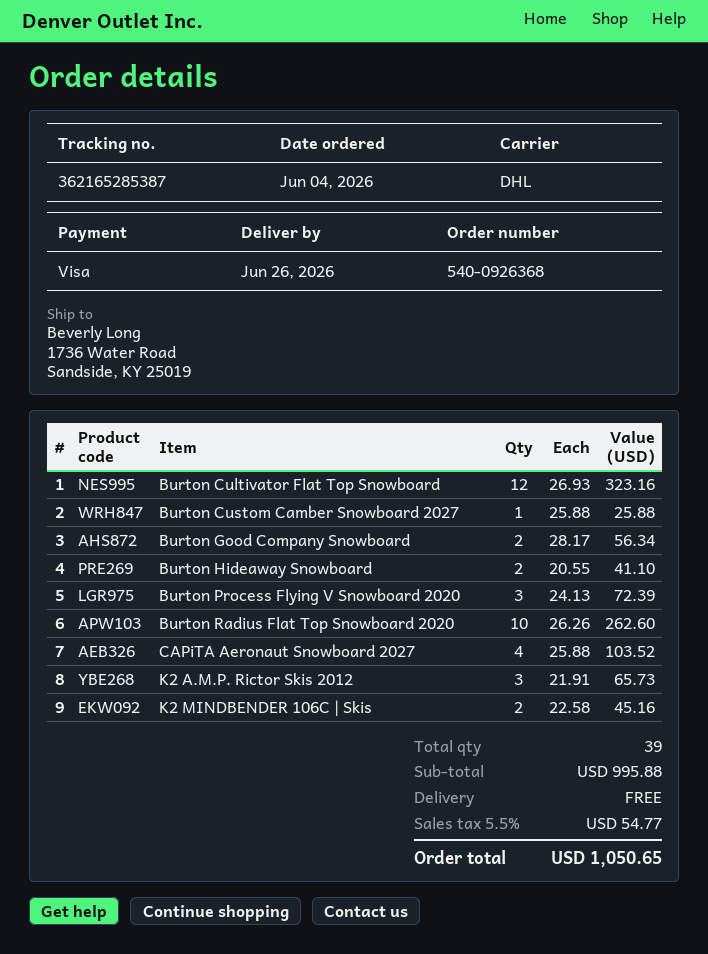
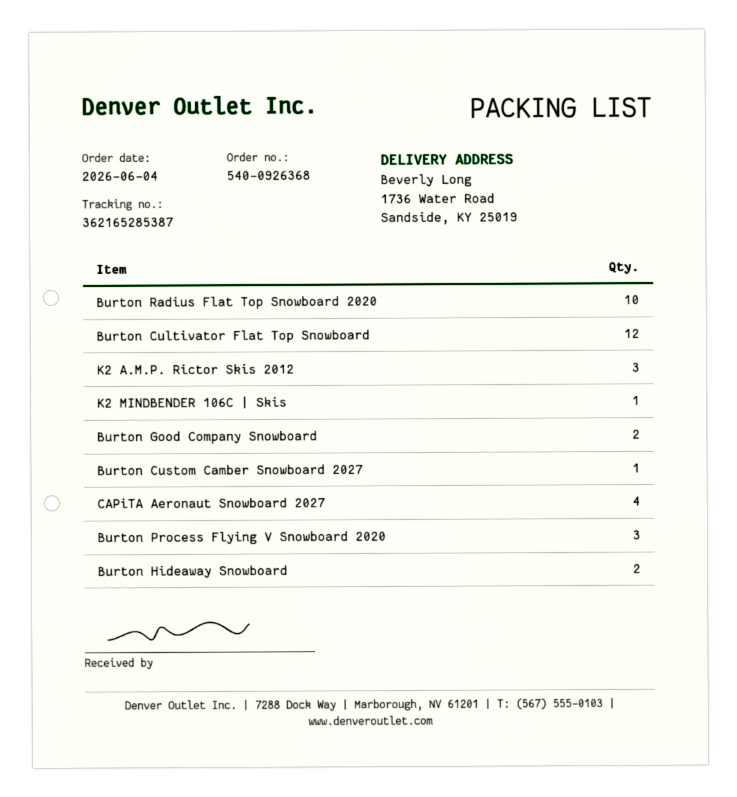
K2 MINDBENDER 106C | Skis: 2 -> 1

